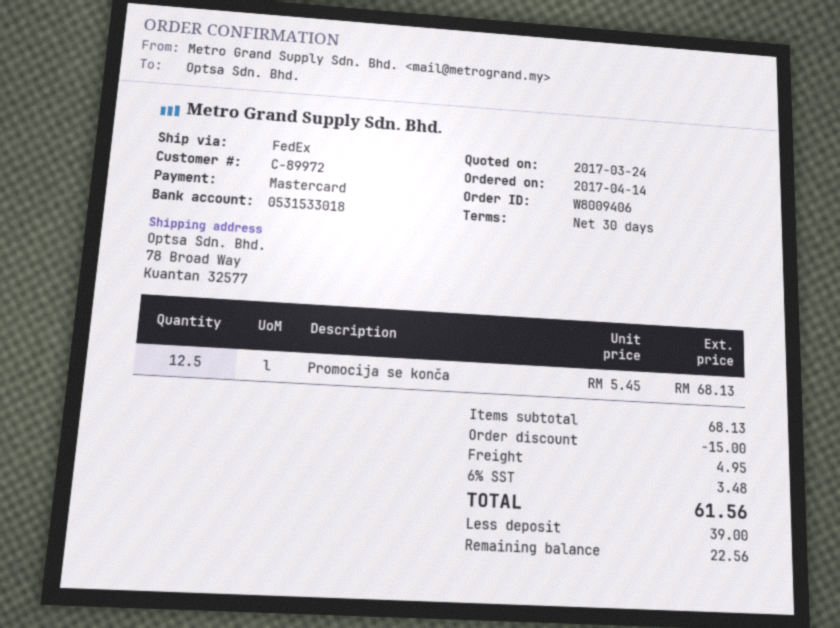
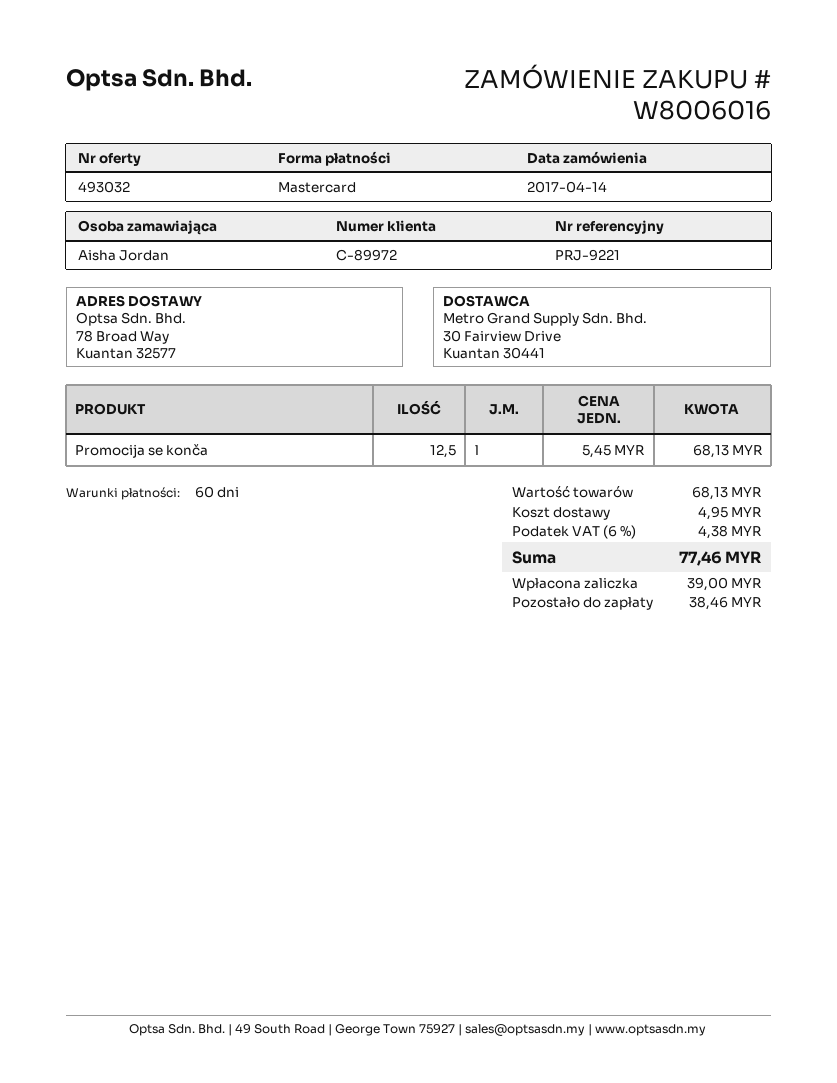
order number: W8009406 -> W8006016
payment terms: 30 days -> 60 days
discount: 15.00 -> none
tax: 6% = 3.48 -> 6% = 4.38
total: 61.56 -> 77.46
balance: 22.56 -> 38.46

